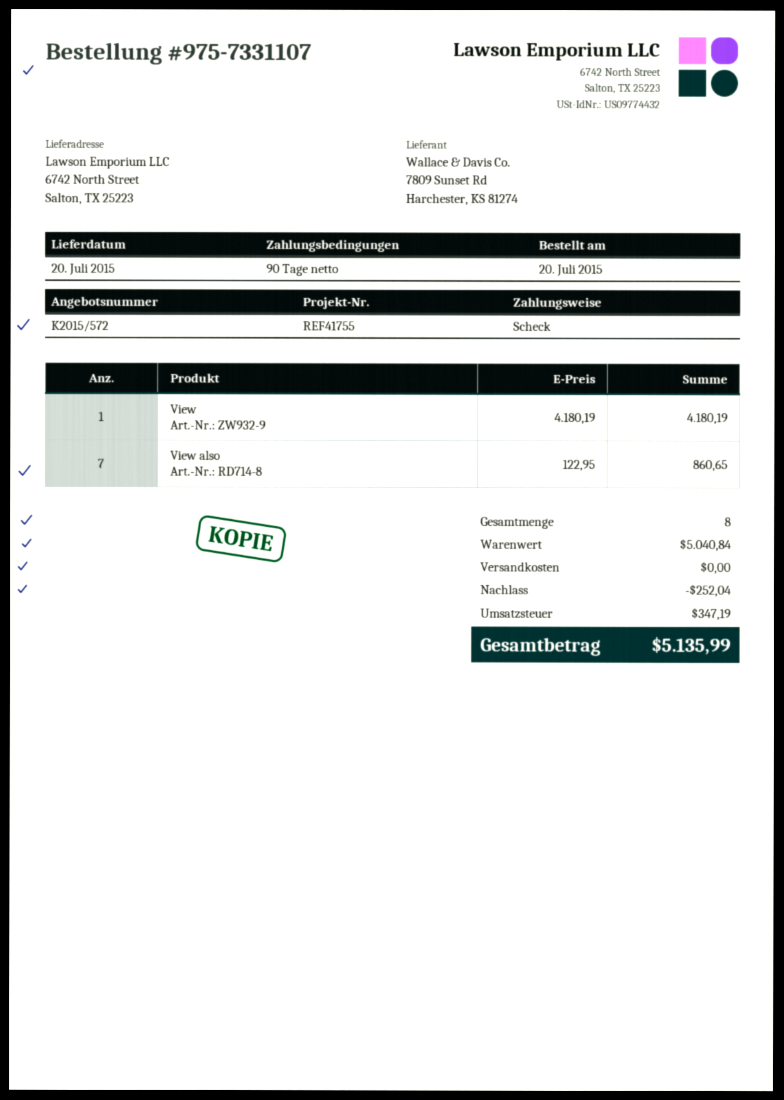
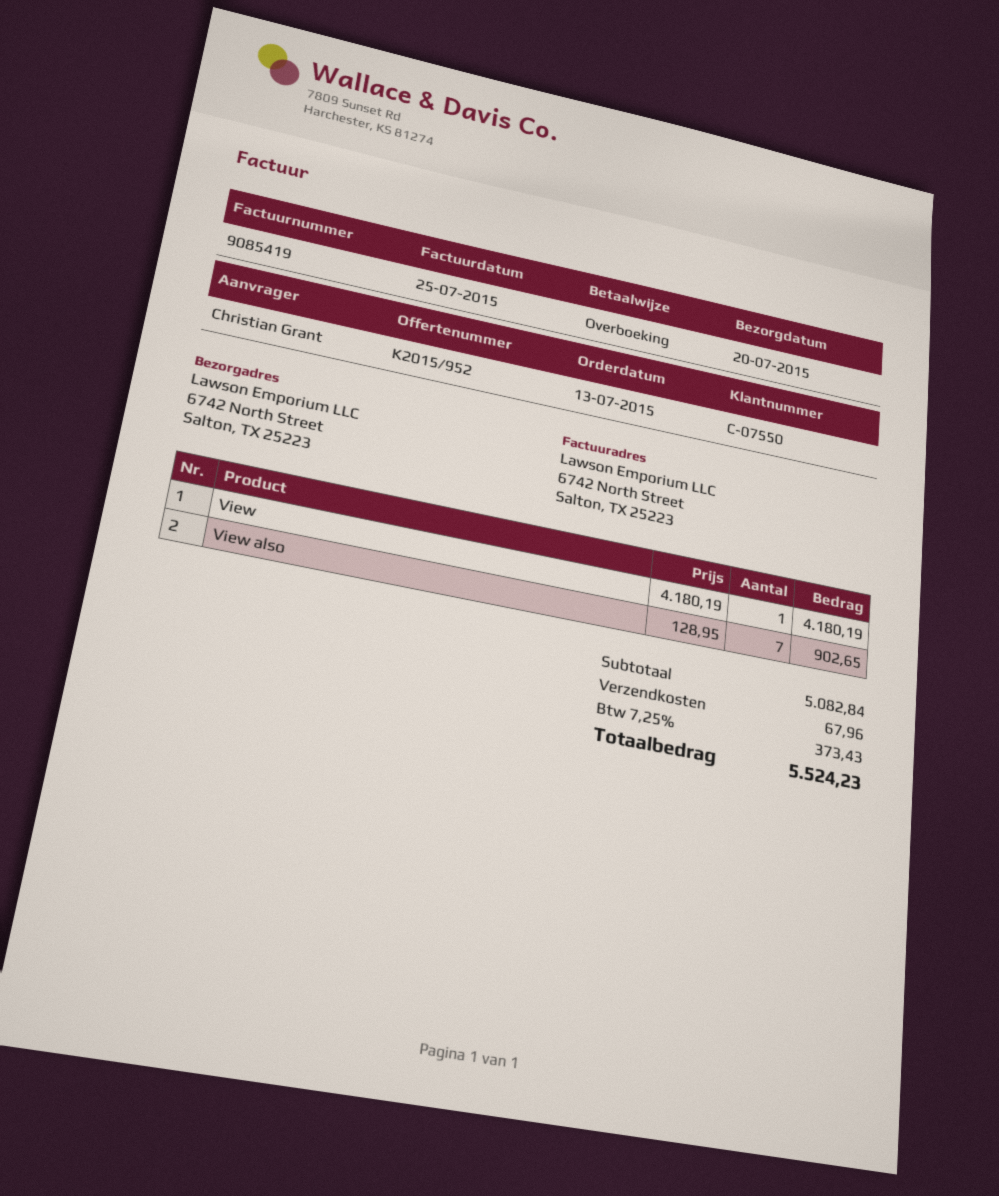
quote number: K2015/572 -> K2015/952
order date: 2015-07-20 -> 2015-07-13
payment method: cheque -> bank transfer
View also: 7 x 122.95 = 860.65 -> 7 x 128.95 = 902.65
subtotal: 5040.84 -> 5082.84
discount: 252.04 -> none
shipping: 0.00 -> 67.96
tax: 347.19 -> 373.43
total: 5135.99 -> 5524.23

